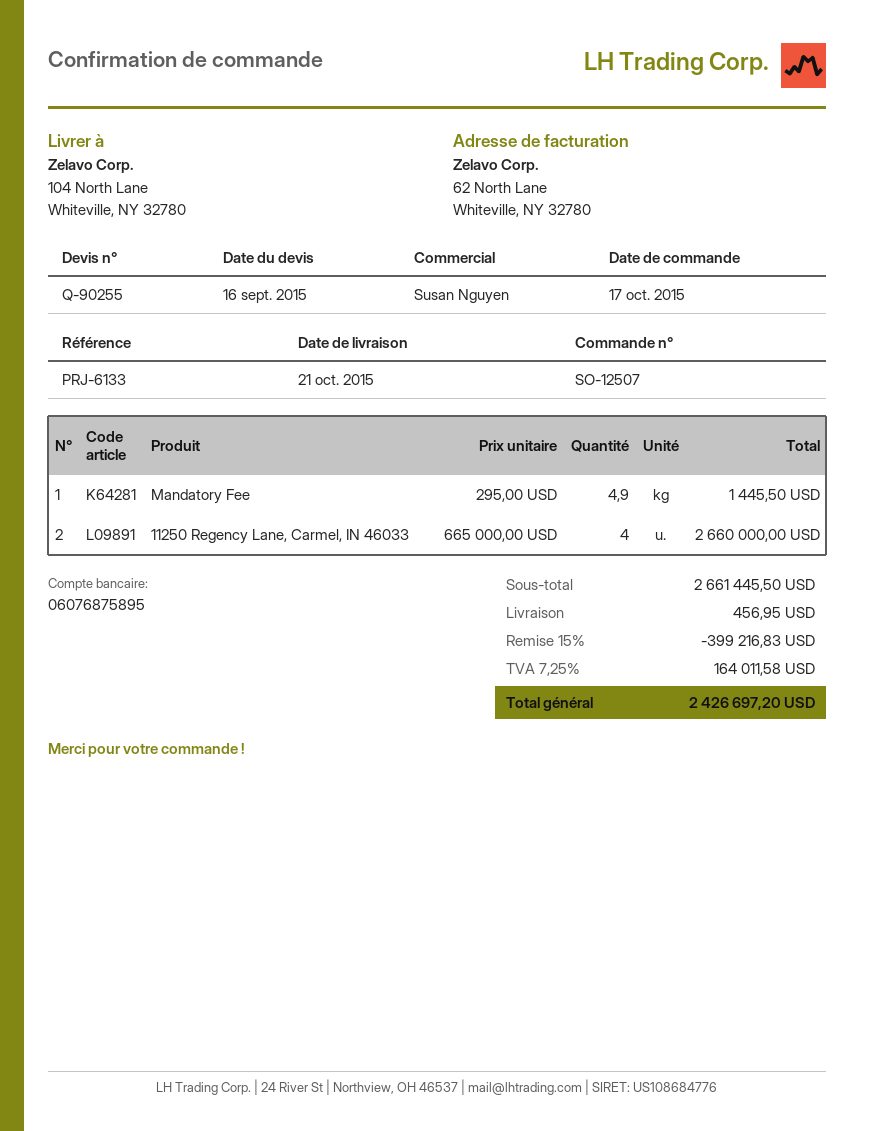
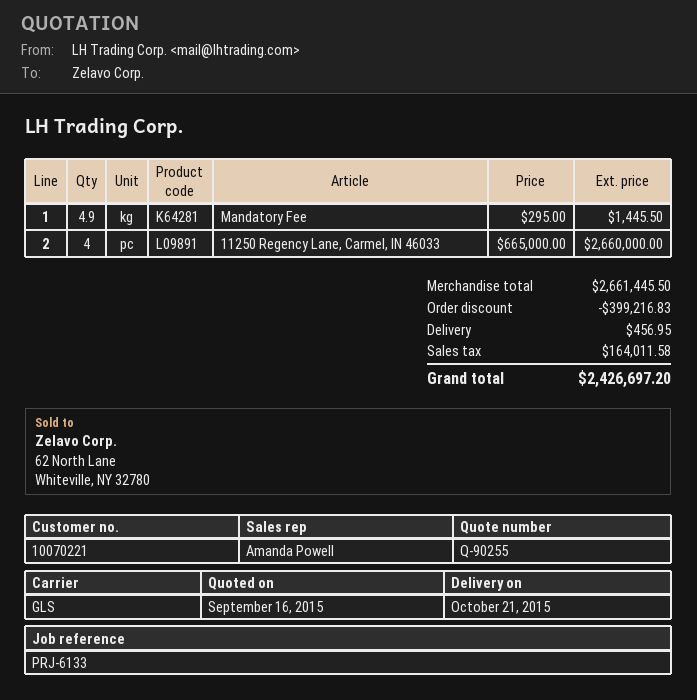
sales rep: Susan Nguyen -> Amanda Powell

